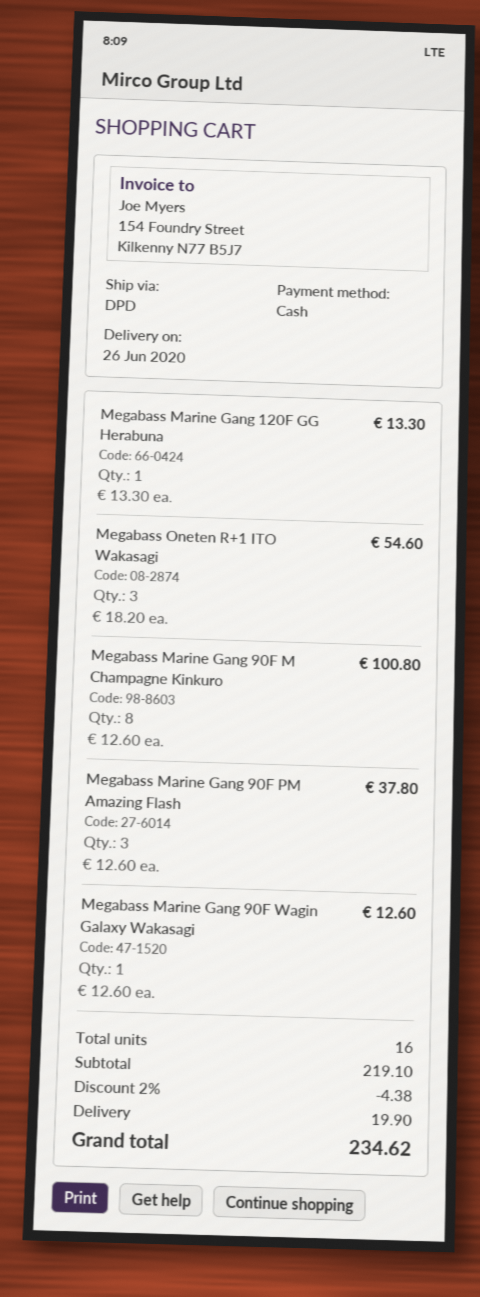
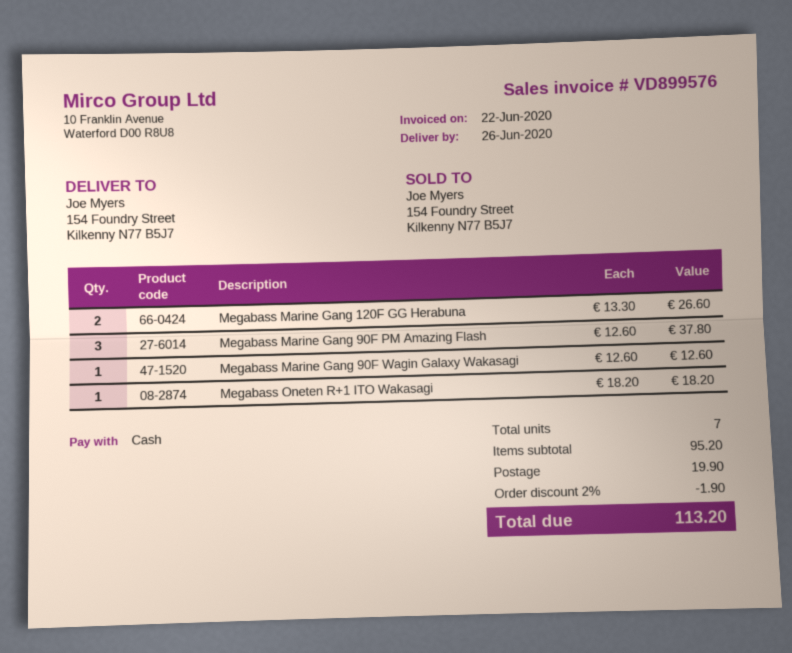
Megabass Marine Gang 120F GG Herabuna: 1 x 13.30 = 13.30 -> 2 x 13.30 = 26.60
Megabass Oneten R+1 ITO Wakasagi: 3 x 18.20 = 54.60 -> 1 x 18.20 = 18.20
Megabass Marine Gang 90F M Champagne Kinkuro: 8 x 12.60 = 100.80 -> none
total quantity: 16 -> 7
subtotal: 219.10 -> 95.20
discount: 2% = 4.38 -> 2% = 1.90
total: 234.62 -> 113.20

